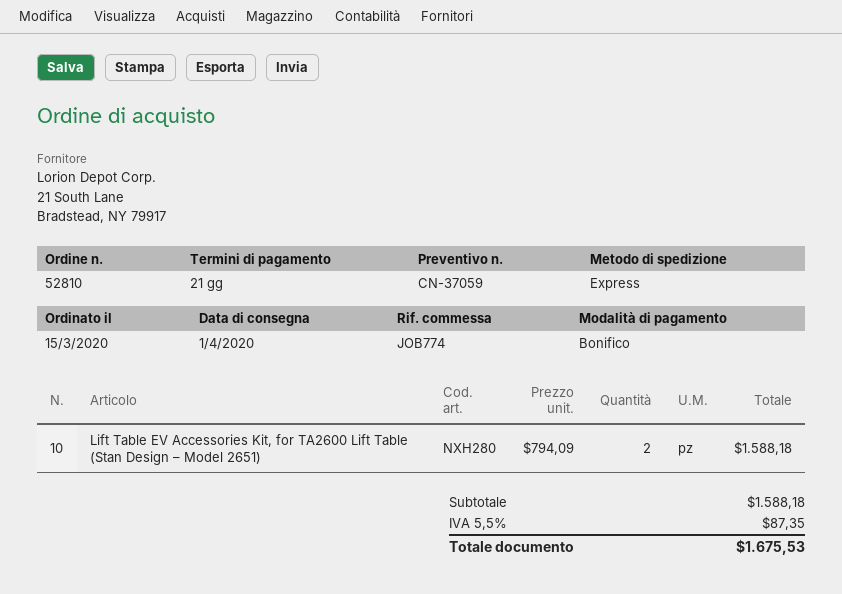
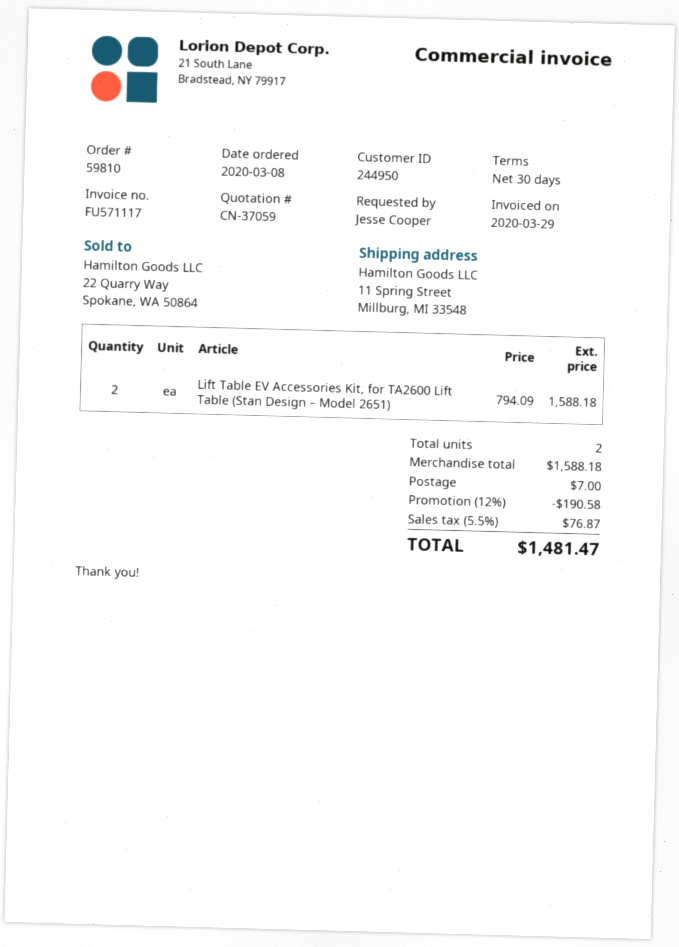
order number: 52810 -> 59810
order date: 2020-03-15 -> 2020-03-08
payment terms: 21 days -> 30 days
discount: none -> 12% = 190.58
shipping: none -> 7.00
tax: 5.5% = 87.35 -> 5.5% = 76.87
total: 1675.53 -> 1481.47

